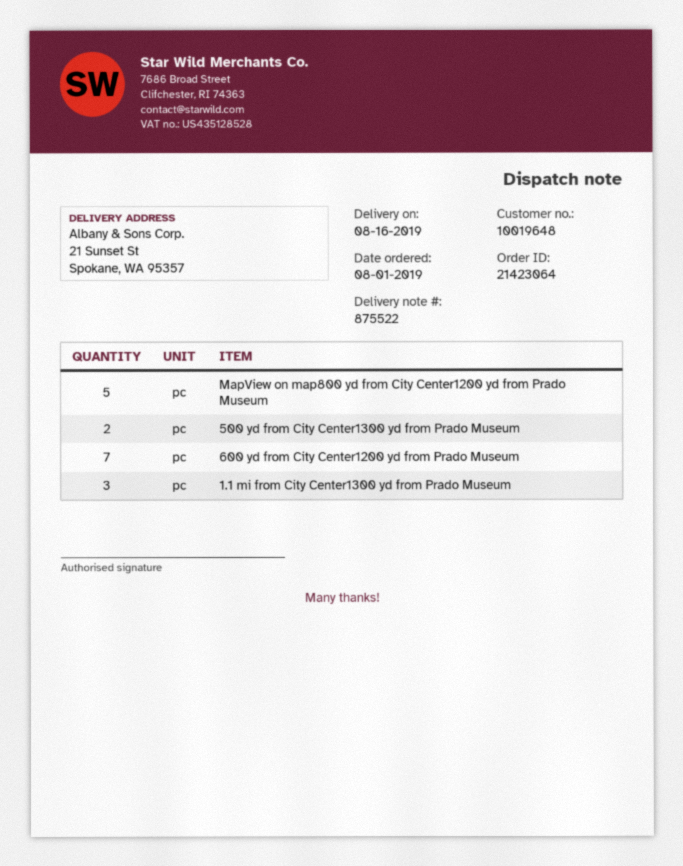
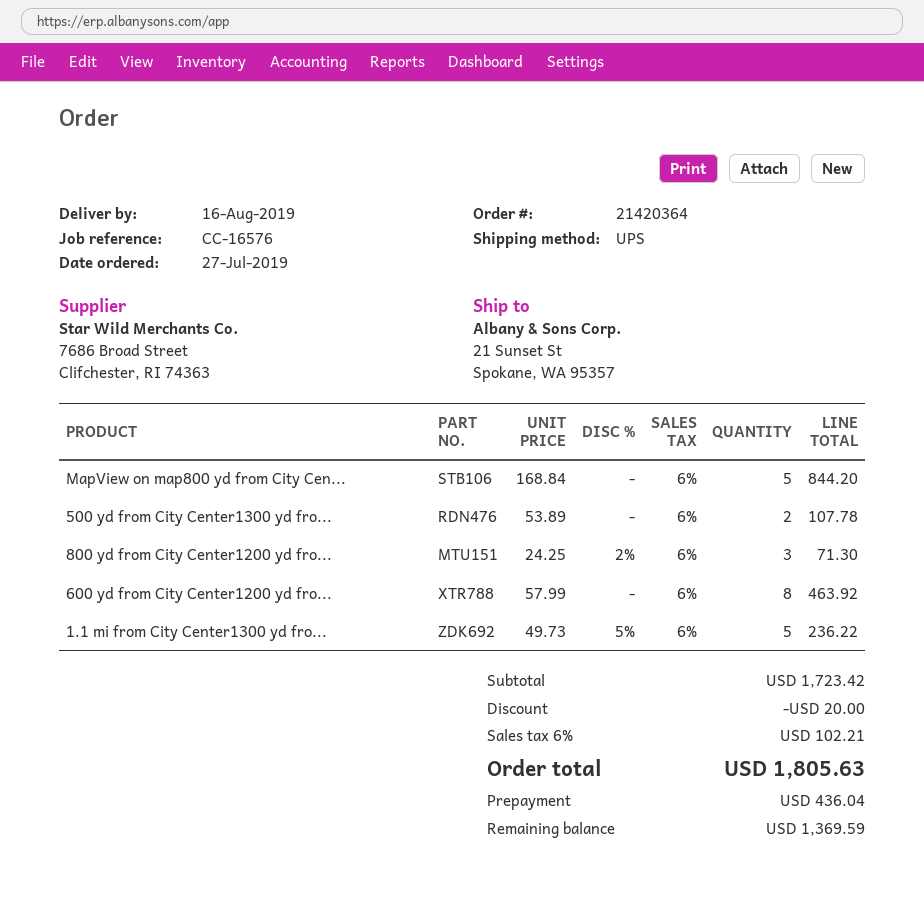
order number: 21423064 -> 21420364
order date: 2019-08-01 -> 2019-07-27
600 yd from City Center1200 yd from Prado Museum: 7 -> 8
1.1 mi from City Center1300 yd from Prado Museum: 3 -> 5
800 yd from City Center1200 yd fro...: none -> 3

